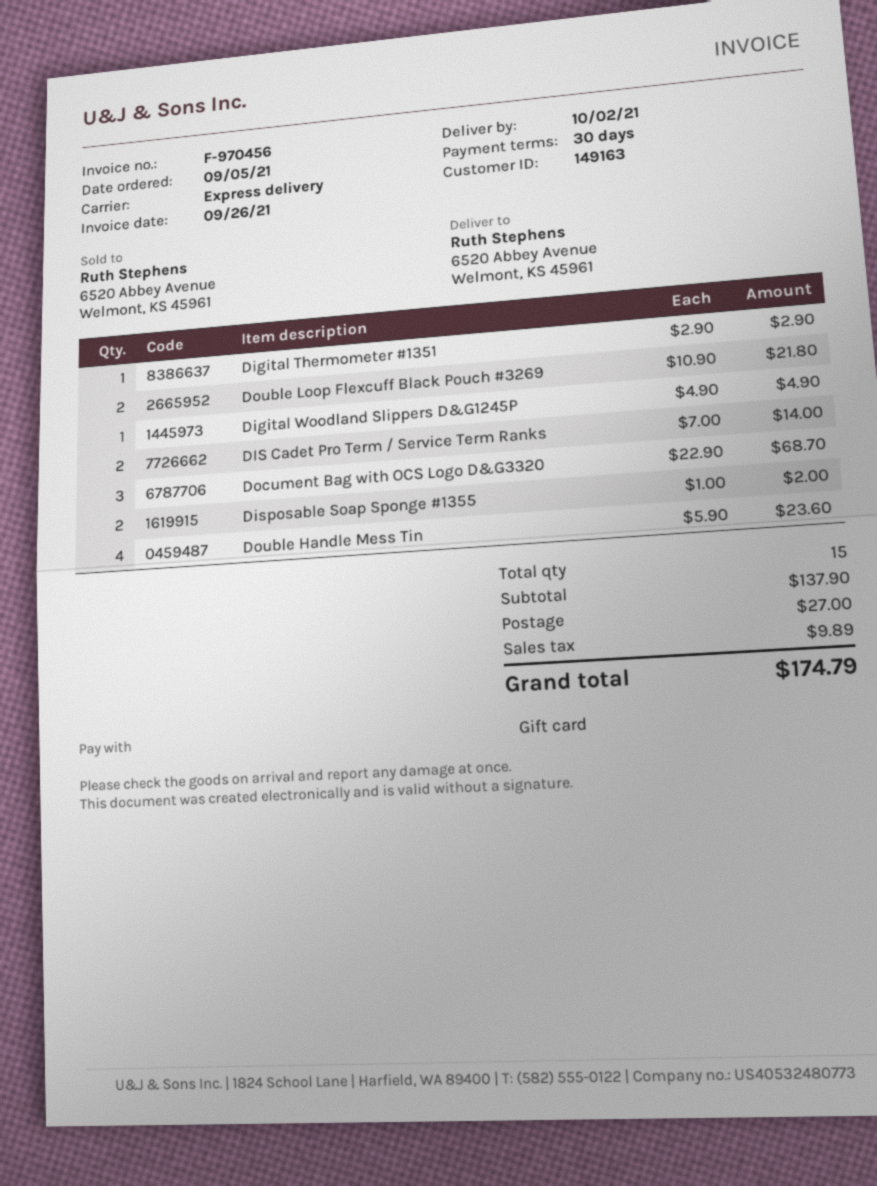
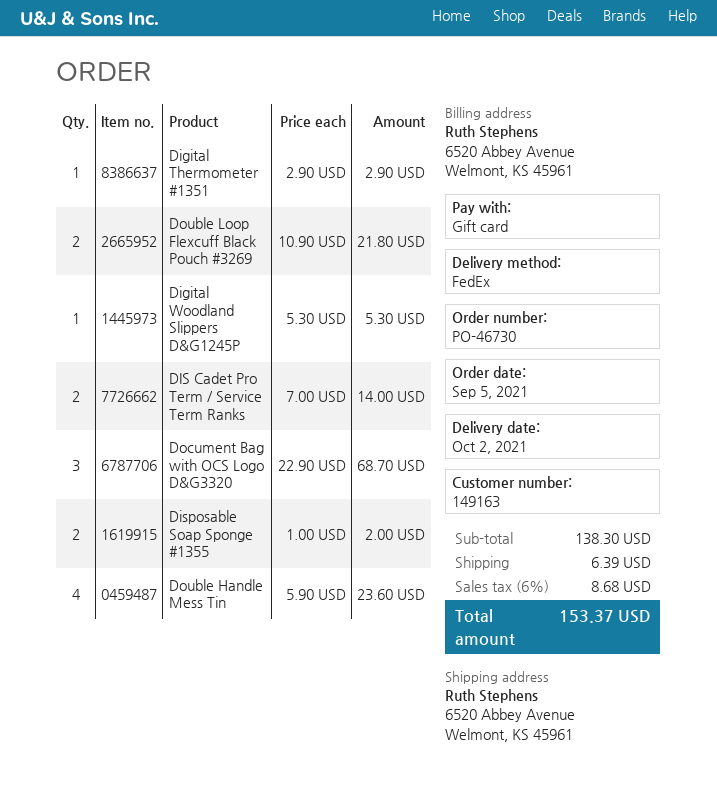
shipping method: express -> FedEx
Digital Woodland Slippers D&G1245P: 1 x 4.90 = 4.90 -> 1 x 5.30 = 5.30
subtotal: 137.90 -> 138.30
shipping: 27.00 -> 6.39
tax: 9.89 -> 8.68
total: 174.79 -> 153.37

